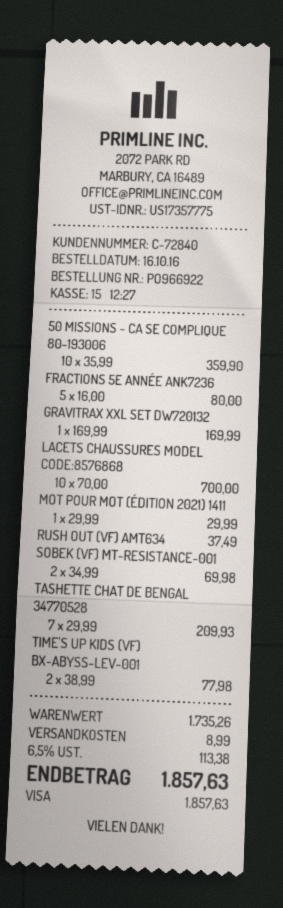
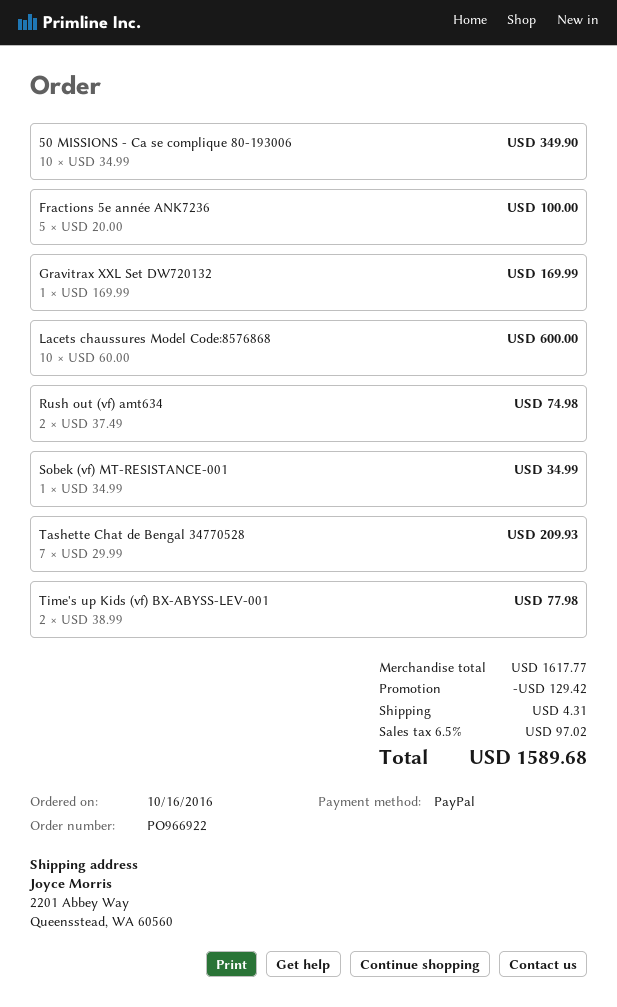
payment method: Visa -> PayPal
50 MISSIONS - CA SE COMPLIQUE 80-193006: 10 x 35.99 = 359.90 -> 10 x 34.99 = 349.90
FRACTIONS 5E ANNÉE ANK7236: 5 x 16.00 = 80.00 -> 5 x 20.00 = 100.00
LACETS CHAUSSURES MODEL CODE:8576868: 10 x 70.00 = 700.00 -> 10 x 60.00 = 600.00
MOT POUR MOT (ÉDITION 2021) 1411: 1 x 29.99 = 29.99 -> none
RUSH OUT (VF) AMT634: 1 x 37.49 = 37.49 -> 2 x 37.49 = 74.98
SOBEK (VF) MT-RESISTANCE-001: 2 x 34.99 = 69.98 -> 1 x 34.99 = 34.99
subtotal: 1735.26 -> 1617.77
discount: none -> 129.42
shipping: 8.99 -> 4.31
tax: 6.5% = 113.38 -> 6.5% = 97.02
total: 1857.63 -> 1589.68

